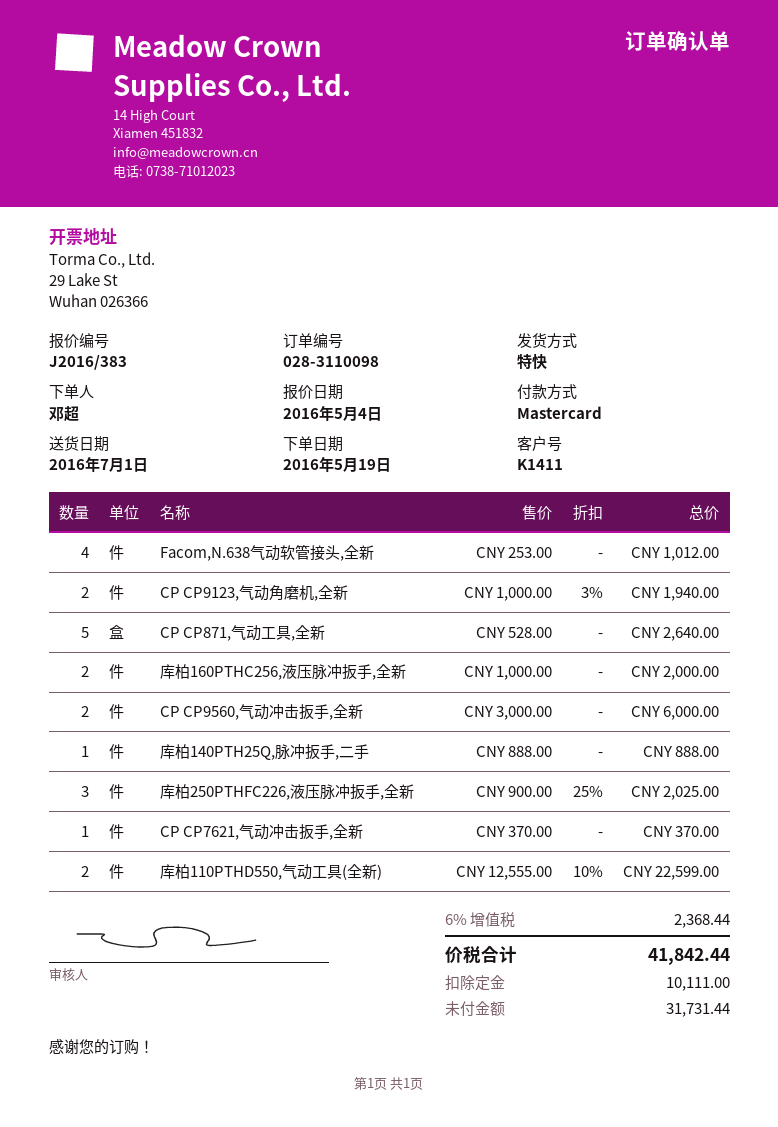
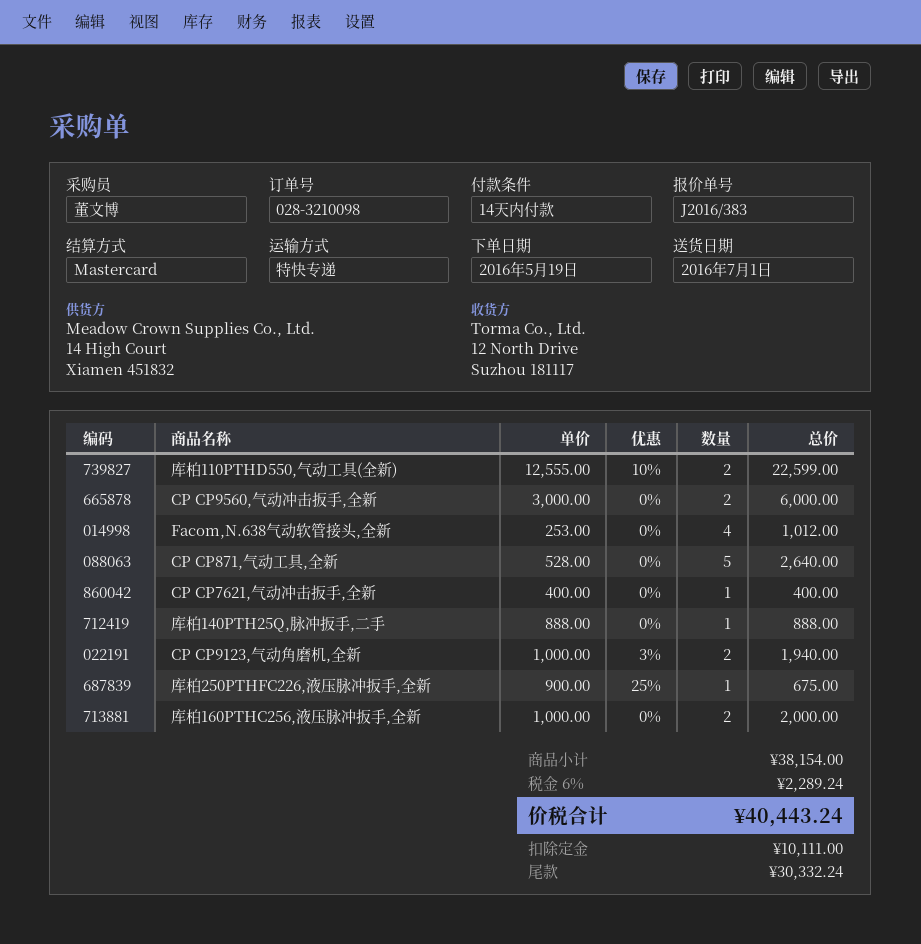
order number: 028-3110098 -> 028-3210098
ordered by: 邓超 -> 董文博
库柏250PTHFC226,液压脉冲扳手,全新: 3 x 900.00 - 25% = 2025.00 -> 1 x 900.00 - 25% = 675.00
CP CP7621,气动冲击扳手,全新: 1 x 370.00 = 370.00 -> 1 x 400.00 = 400.00
tax: 6% = 2368.44 -> 6% = 2289.24
total: 41842.44 -> 40443.24
balance: 31731.44 -> 30332.24

